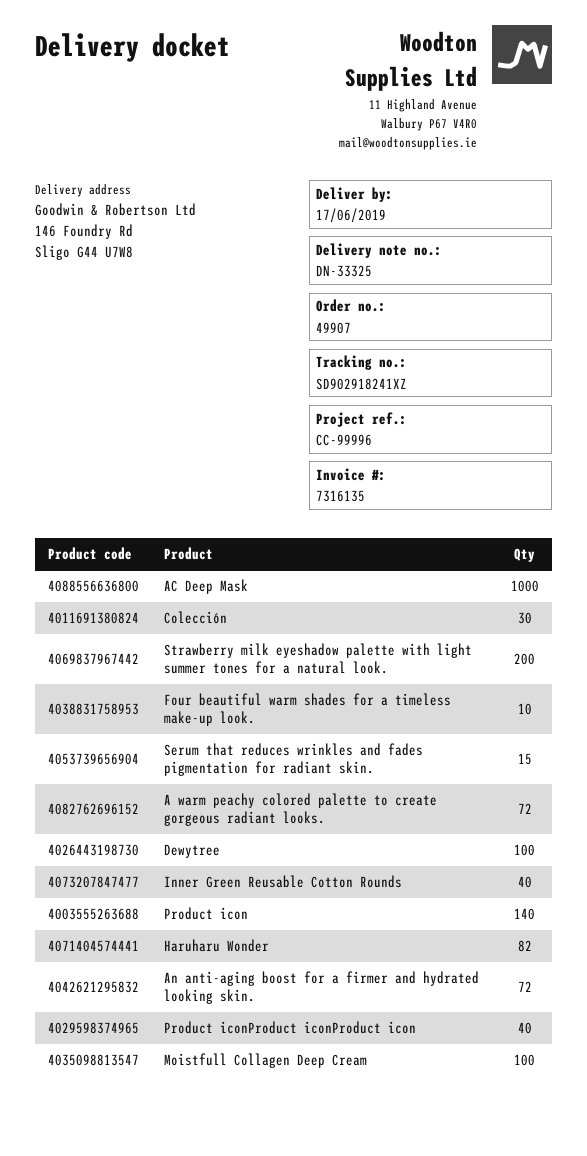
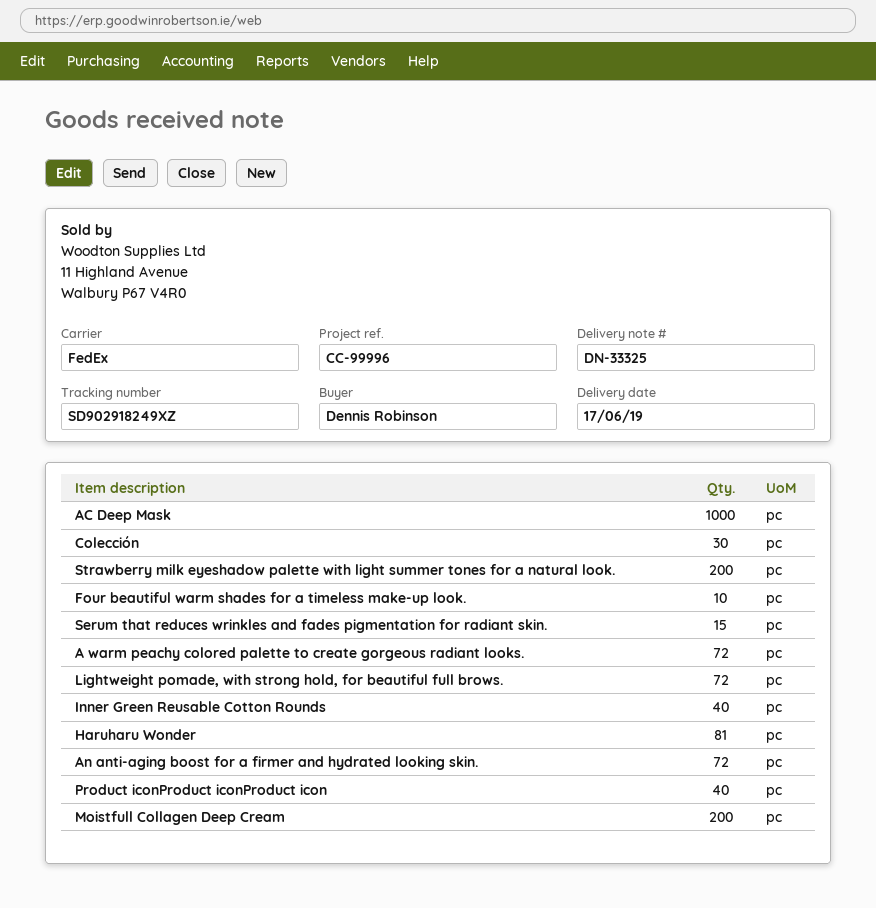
tracking number: SD902918241XZ -> SD902918249XZ
Dewytree: 100 -> none
Product icon: 140 -> none
Haruharu Wonder: 82 -> 81
Moistfull Collagen Deep Cream: 100 -> 200
Lightweight pomade, with strong hold, for beautiful full brows.: none -> 72

